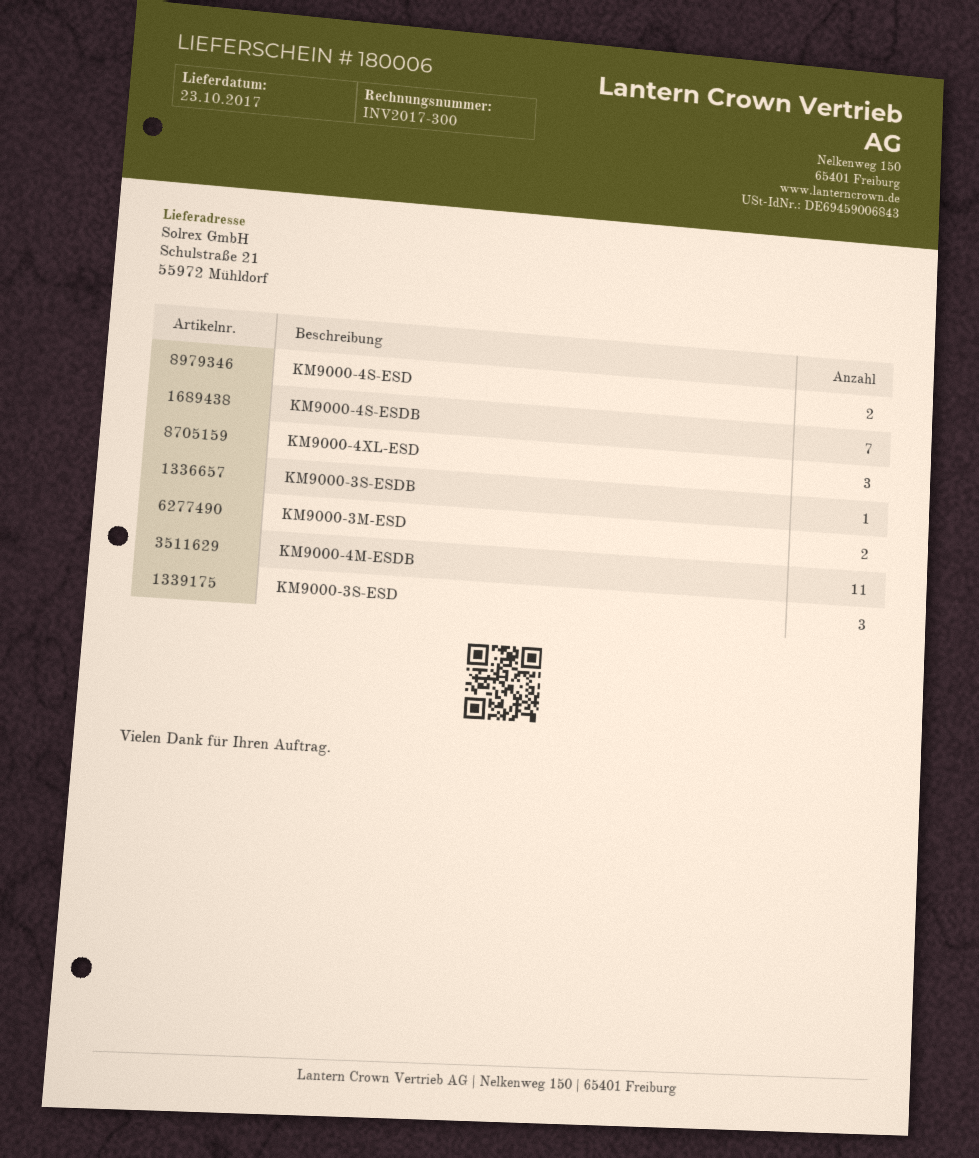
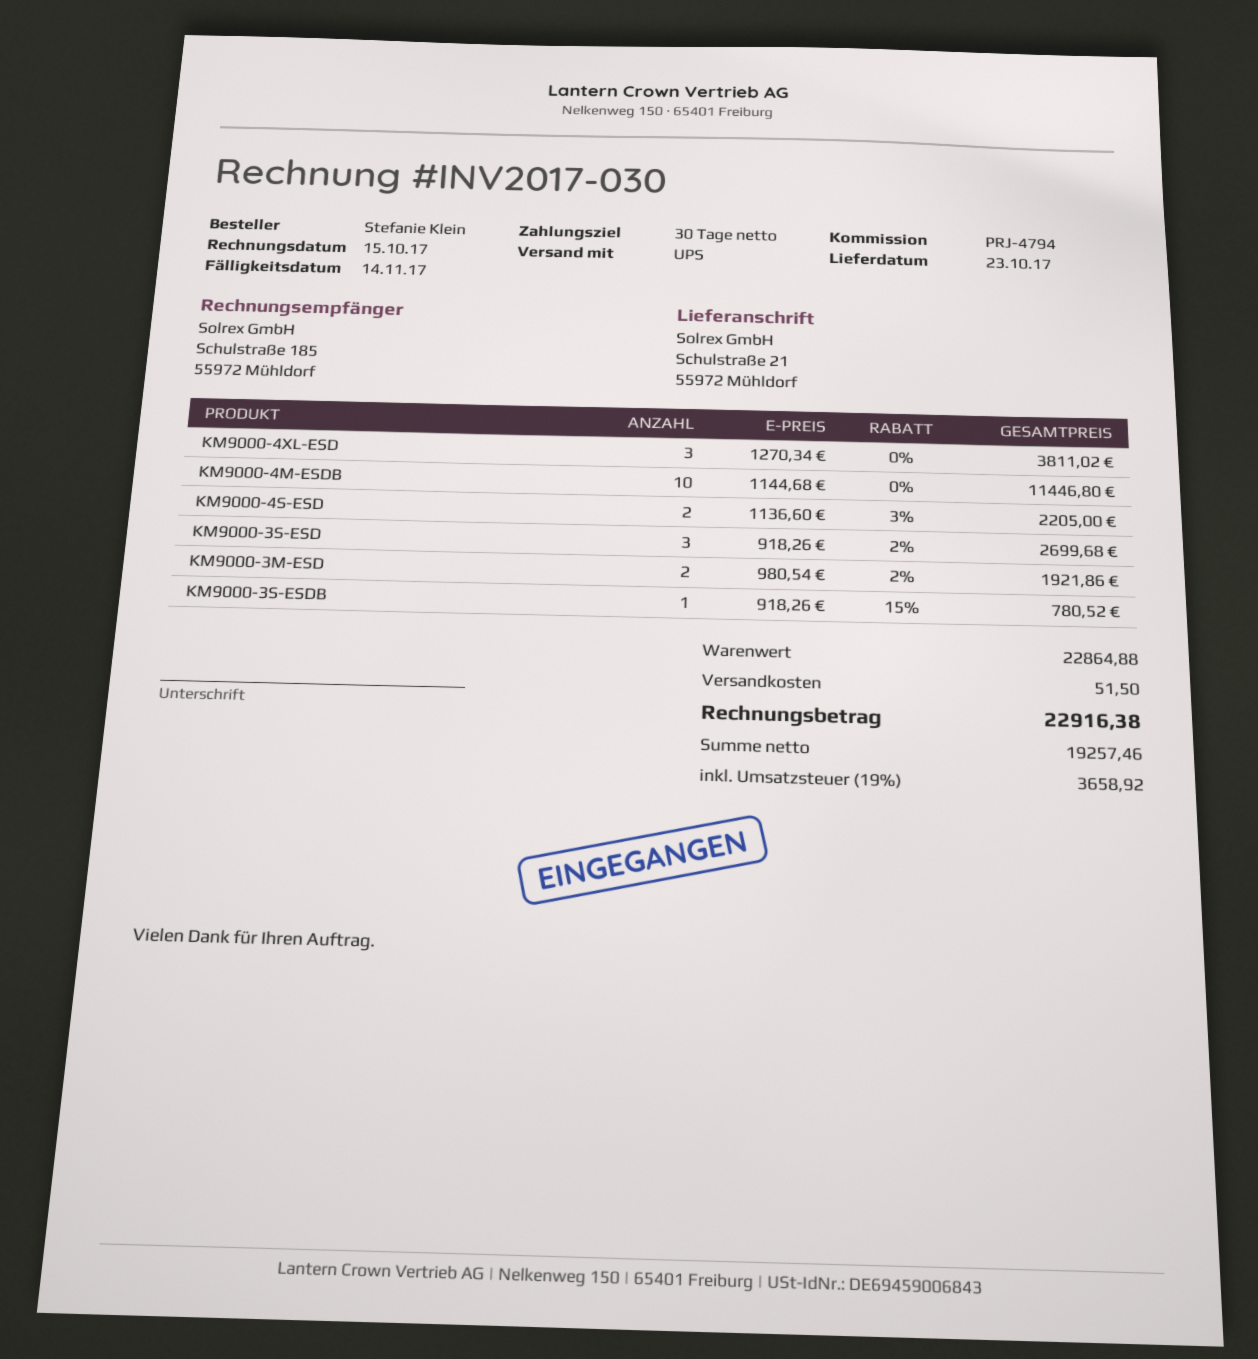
invoice number: INV2017-300 -> INV2017-030
KM9000-4S-ESDB: 7 -> none
KM9000-4M-ESDB: 11 -> 10

